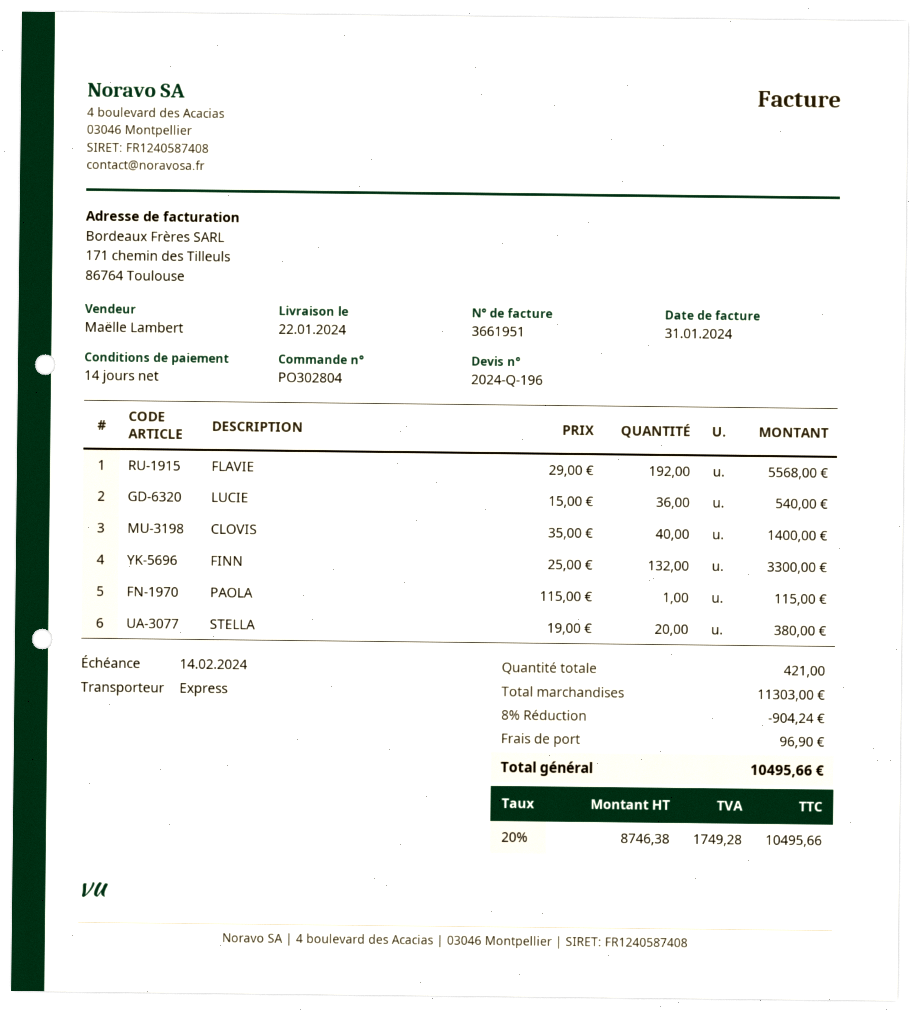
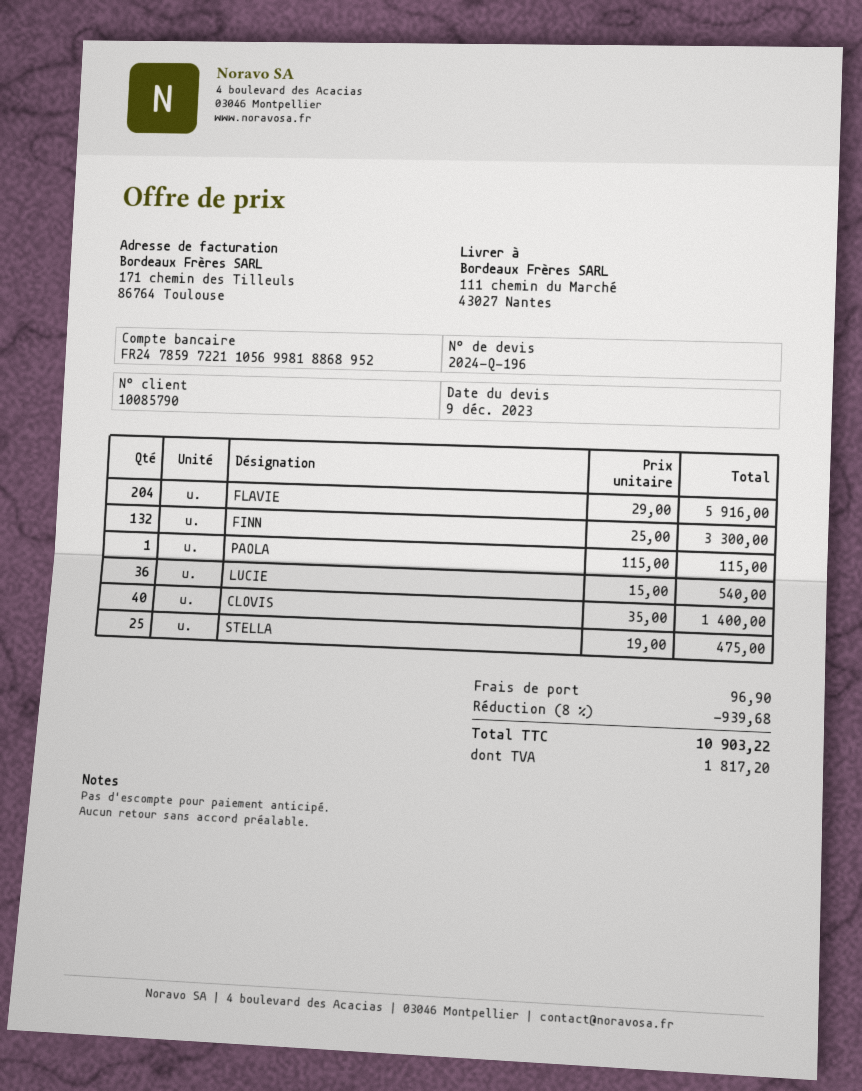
FLAVIE: 192 x 29.00 = 5568.00 -> 204 x 29.00 = 5916.00
STELLA: 20 x 19.00 = 380.00 -> 25 x 19.00 = 475.00
discount: 8% = 904.24 -> 8% = 939.68
tax: 1749.28 -> 1817.20
total: 10495.66 -> 10903.22

